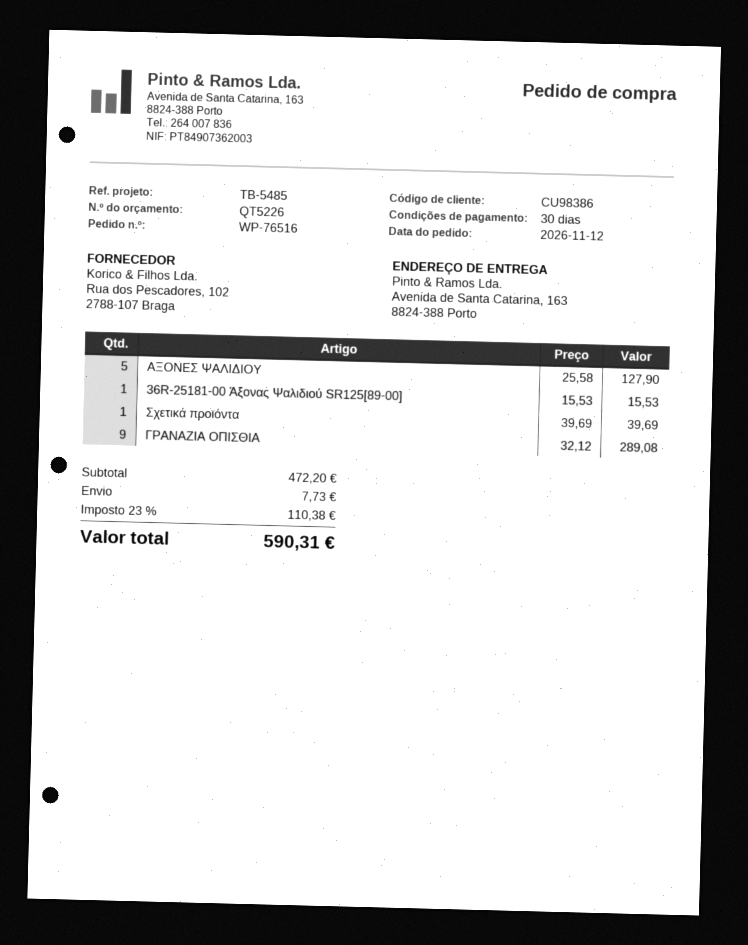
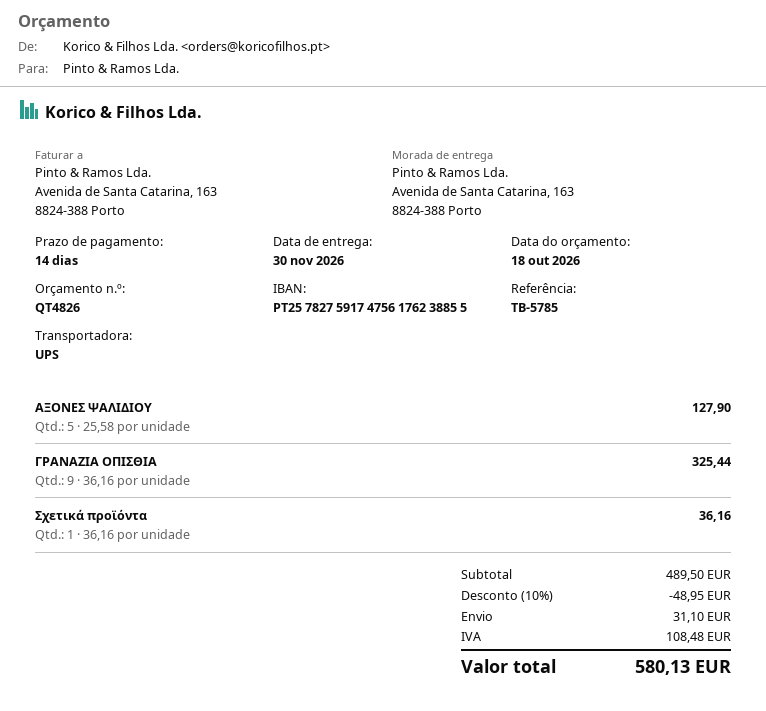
quote number: QT5226 -> QT4826
payment terms: 30 days -> 14 days
reference: TB-5485 -> TB-5785
36R-25181-00 Άξονας Ψαλιδιού SR125[89-00]: 1 x 15.53 = 15.53 -> none
Σχετικά προϊόντα: 1 x 39.69 = 39.69 -> 1 x 36.16 = 36.16
ΓΡΑΝΑΖΙΑ ΟΠΙΣΘΙΑ: 9 x 32.12 = 289.08 -> 9 x 36.16 = 325.44
subtotal: 472.20 -> 489.50
discount: none -> 10% = 48.95
shipping: 7.73 -> 31.10
tax: 110.38 -> 108.48
total: 590.31 -> 580.13

